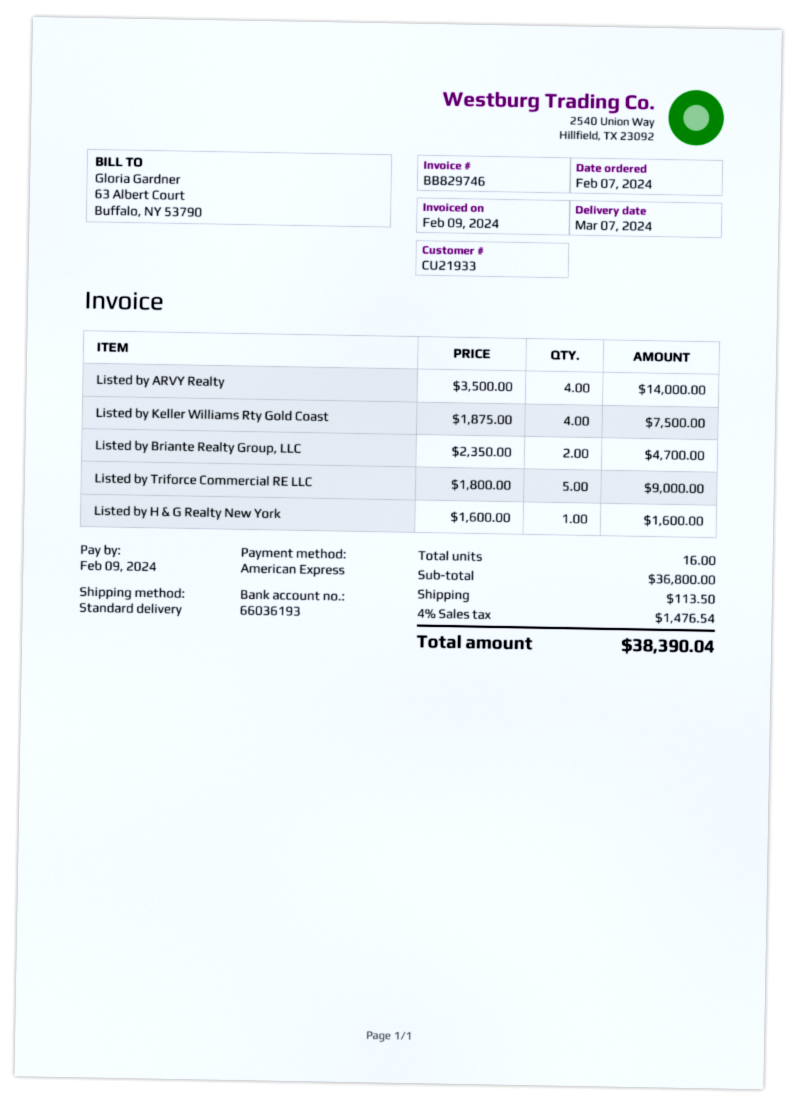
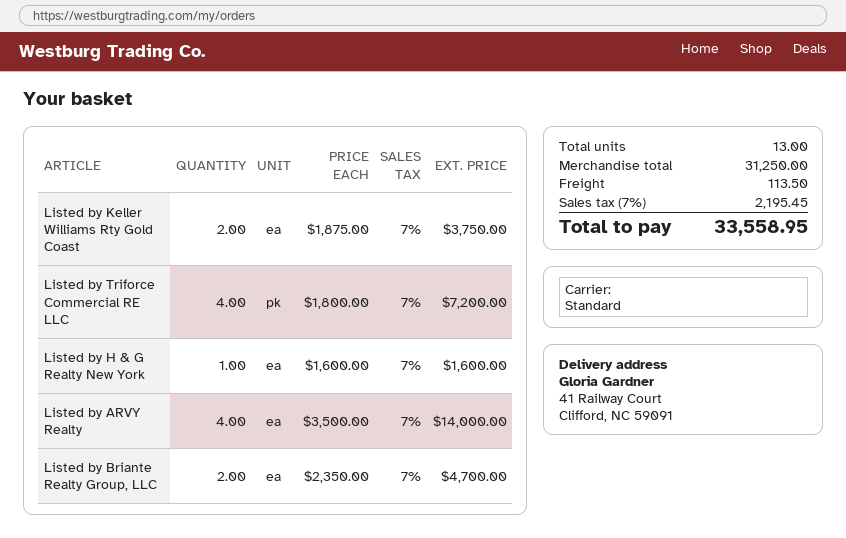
Listed by Keller Williams Rty Gold Coast: 4 x 1875.00 = 7500.00 -> 2 x 1875.00 = 3750.00
Listed by Triforce Commercial RE LLC: 5 x 1800.00 = 9000.00 -> 4 x 1800.00 = 7200.00
total quantity: 16 -> 13
subtotal: 36800.00 -> 31250.00
tax: 4% = 1476.54 -> 7% = 2195.45
total: 38390.04 -> 33558.95

